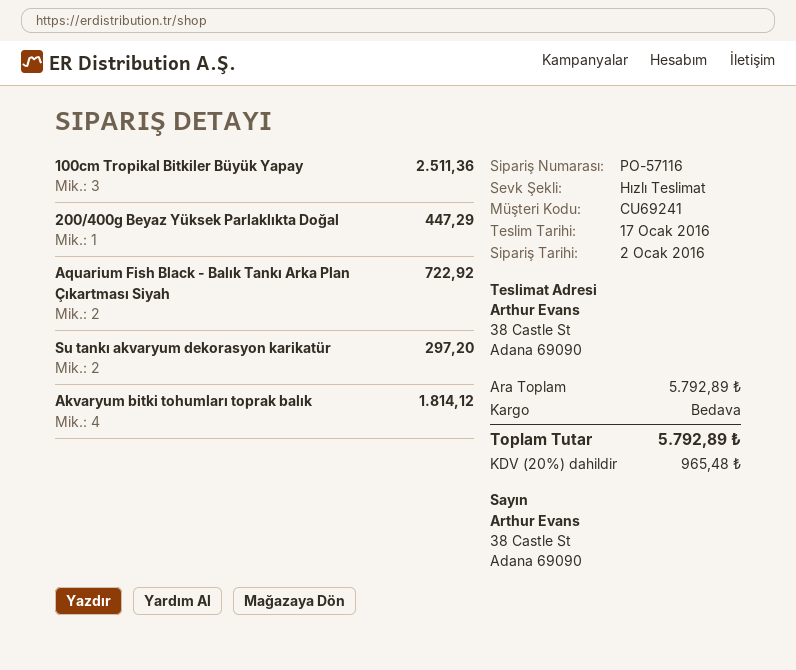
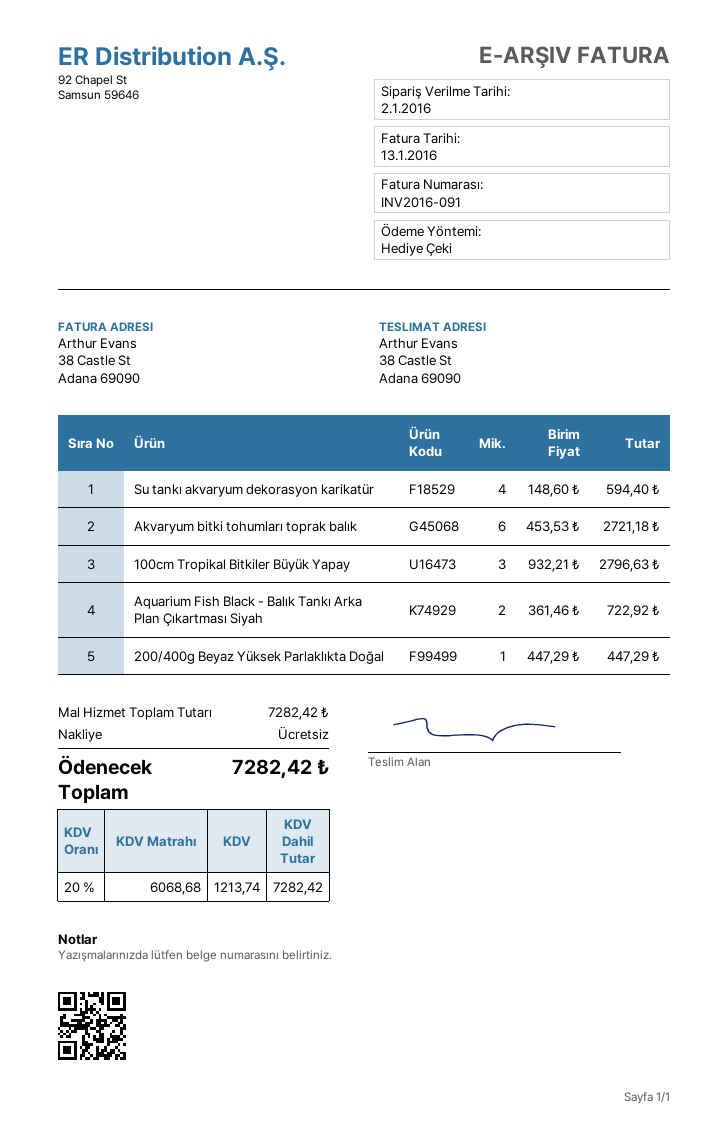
100cm Tropikal Bitkiler Büyük Yapay: 3 for 2511.36 -> 3 for 2796.63
Su tankı akvaryum dekorasyon karikatür: 2 for 297.20 -> 4 for 594.40
Akvaryum bitki tohumları toprak balık: 4 for 1814.12 -> 6 for 2721.18
subtotal: 5792.89 -> 7282.42
tax: 20% = 965.48 -> 20% = 1213.74
total: 5792.89 -> 7282.42

